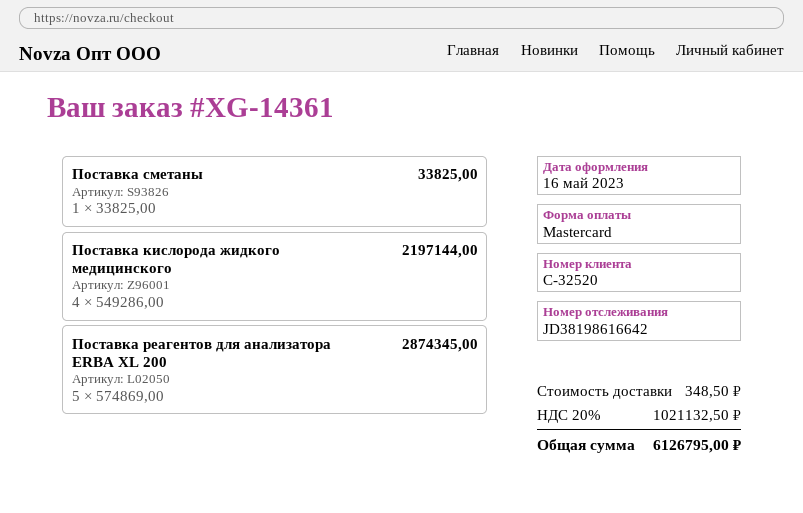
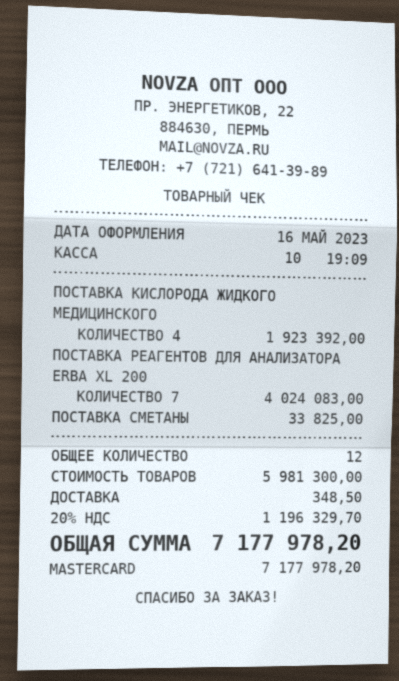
Поставка кислорода жидкого медицинского: 4 for 2197144.00 -> 4 for 1923392.00
Поставка реагентов для анализатора ERBA XL 200: 5 for 2874345.00 -> 7 for 4024083.00
tax: 20% = 1021132.50 -> 20% = 1196329.70
total: 6126795.00 -> 7177978.20

